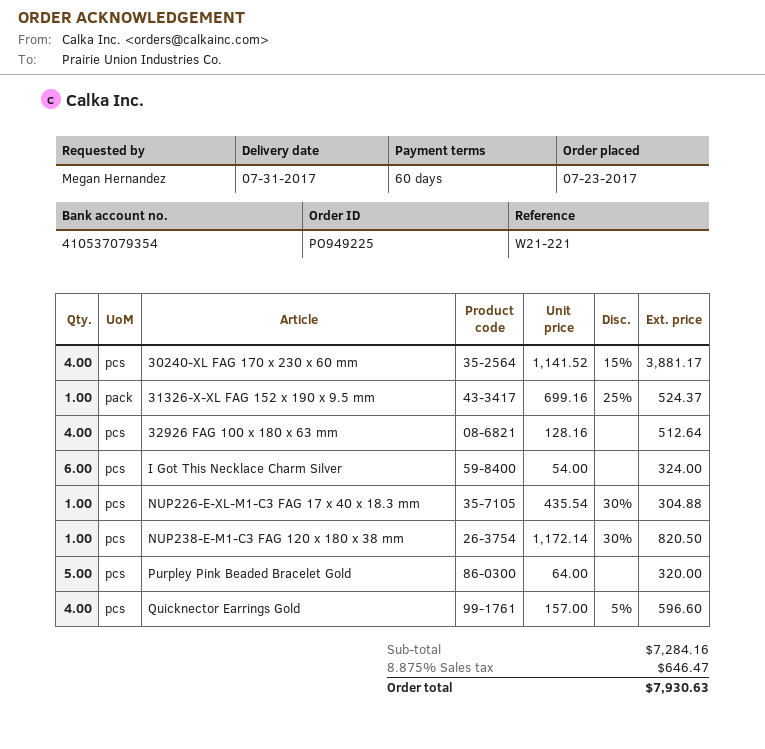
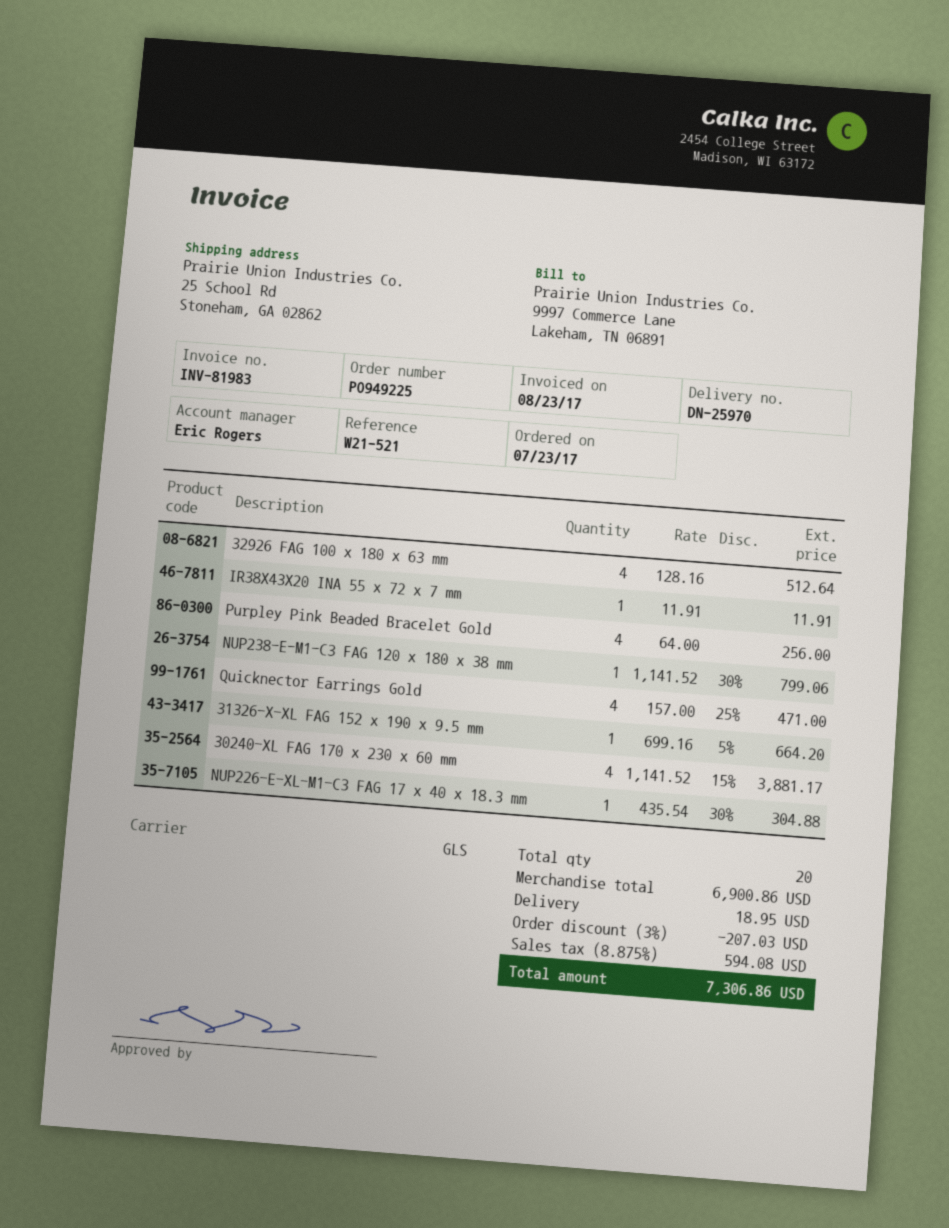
reference: W21-221 -> W21-521
31326-X-XL FAG 152 x 190 x 9.5 mm: 1 x 699.16 - 25% = 524.37 -> 1 x 699.16 - 5% = 664.20
I Got This Necklace Charm Silver: 6 x 54.00 = 324.00 -> none
NUP238-E-M1-C3 FAG 120 x 180 x 38 mm: 1 x 1172.14 - 30% = 820.50 -> 1 x 1141.52 - 30% = 799.06
Purpley Pink Beaded Bracelet Gold: 5 x 64.00 = 320.00 -> 4 x 64.00 = 256.00
Quicknector Earrings Gold: 4 x 157.00 - 5% = 596.60 -> 4 x 157.00 - 25% = 471.00
IR38X43X20 INA 55 x 72 x 7 mm: none -> 1 x 11.91 = 11.91
subtotal: 7284.16 -> 6900.86
discount: none -> 3% = 207.03
shipping: none -> 18.95
tax: 8.875% = 646.47 -> 8.875% = 594.08
total: 7930.63 -> 7306.86

